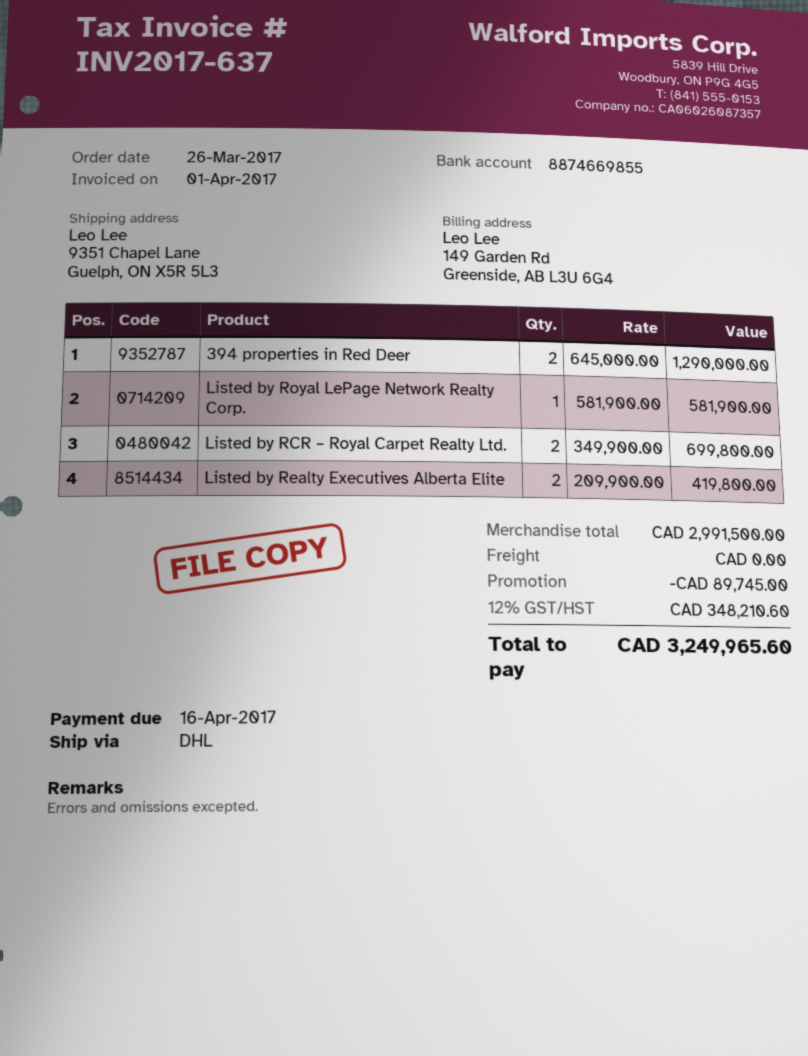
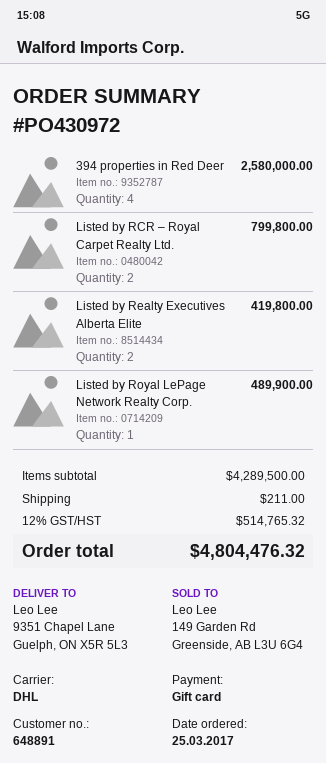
order date: 2017-03-26 -> 2017-03-25
394 properties in Red Deer: 2 for 1290000.00 -> 4 for 2580000.00
Listed by Royal LePage Network Realty Corp.: 1 for 581900.00 -> 1 for 489900.00
Listed by RCR – Royal Carpet Realty Ltd.: 2 for 699800.00 -> 2 for 799800.00
subtotal: 2991500.00 -> 4289500.00
discount: 89745.00 -> none
shipping: 0.00 -> 211.00
tax: 12% = 348210.60 -> 12% = 514765.32
total: 3249965.60 -> 4804476.32

